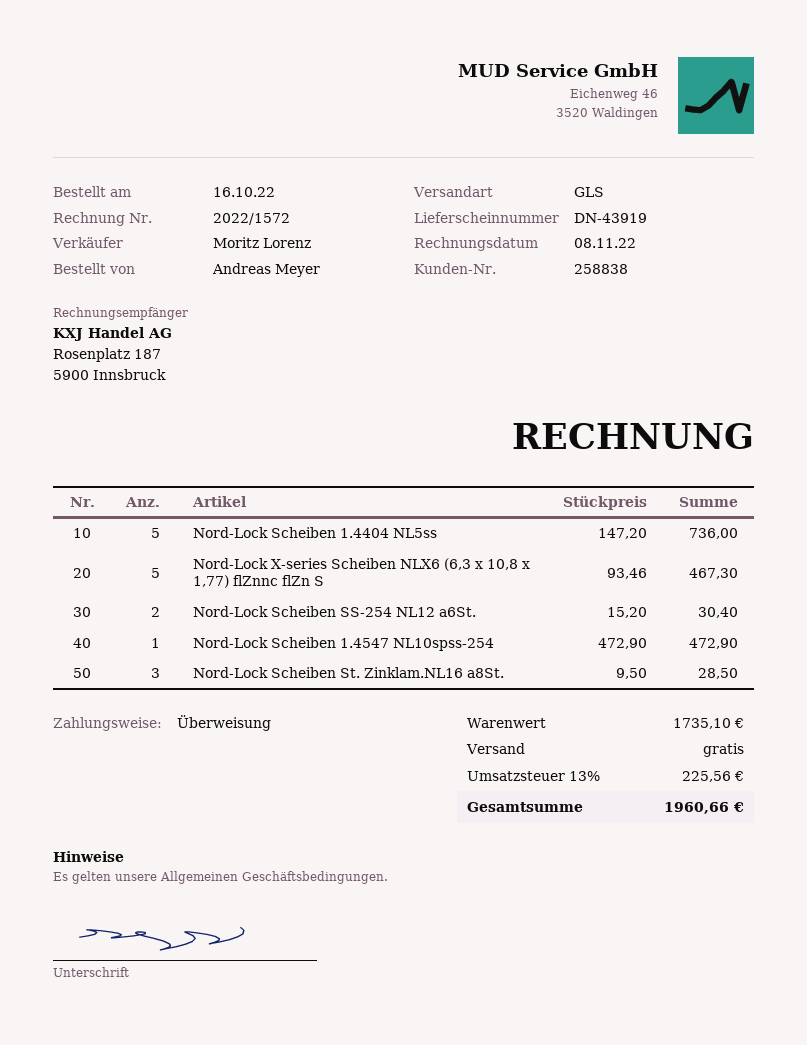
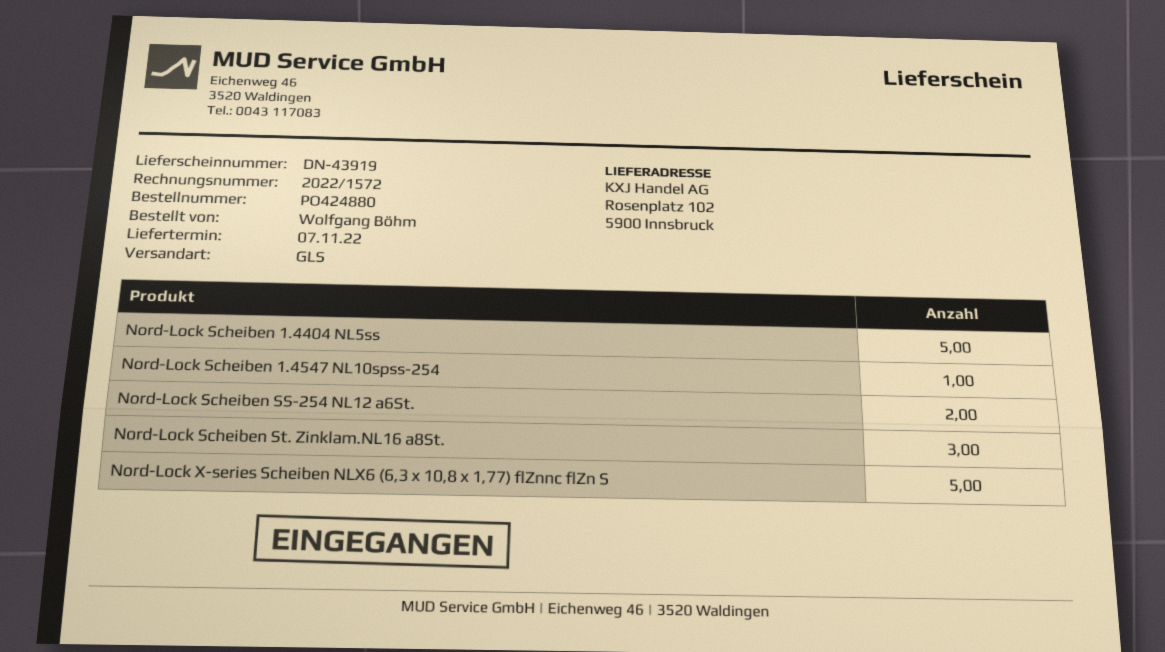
ordered by: Andreas Meyer -> Wolfgang Böhm

